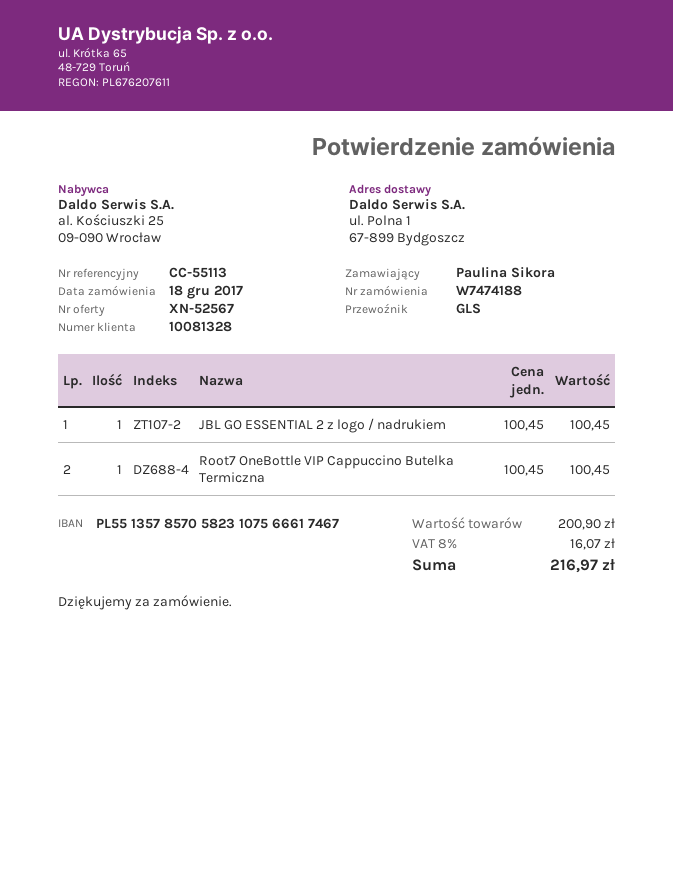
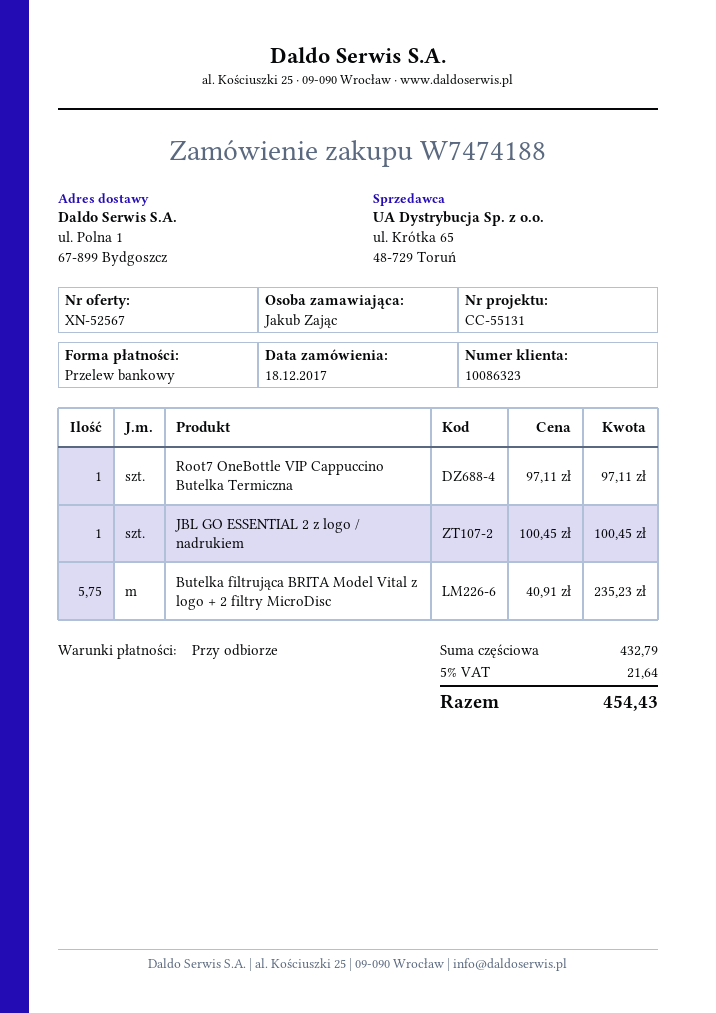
customer number: 10081328 -> 10086323
reference: CC-55113 -> CC-55131
ordered by: Paulina Sikora -> Jakub Zając
Root7 OneBottle VIP Cappuccino Butelka Termiczna: 1 x 100.45 = 100.45 -> 1 x 97.11 = 97.11
Butelka filtrująca BRITA Model Vital z logo + 2 filtry MicroDisc: none -> 5.75 x 40.91 = 235.23
subtotal: 200.90 -> 432.79
tax: 8% = 16.07 -> 5% = 21.64
total: 216.97 -> 454.43

